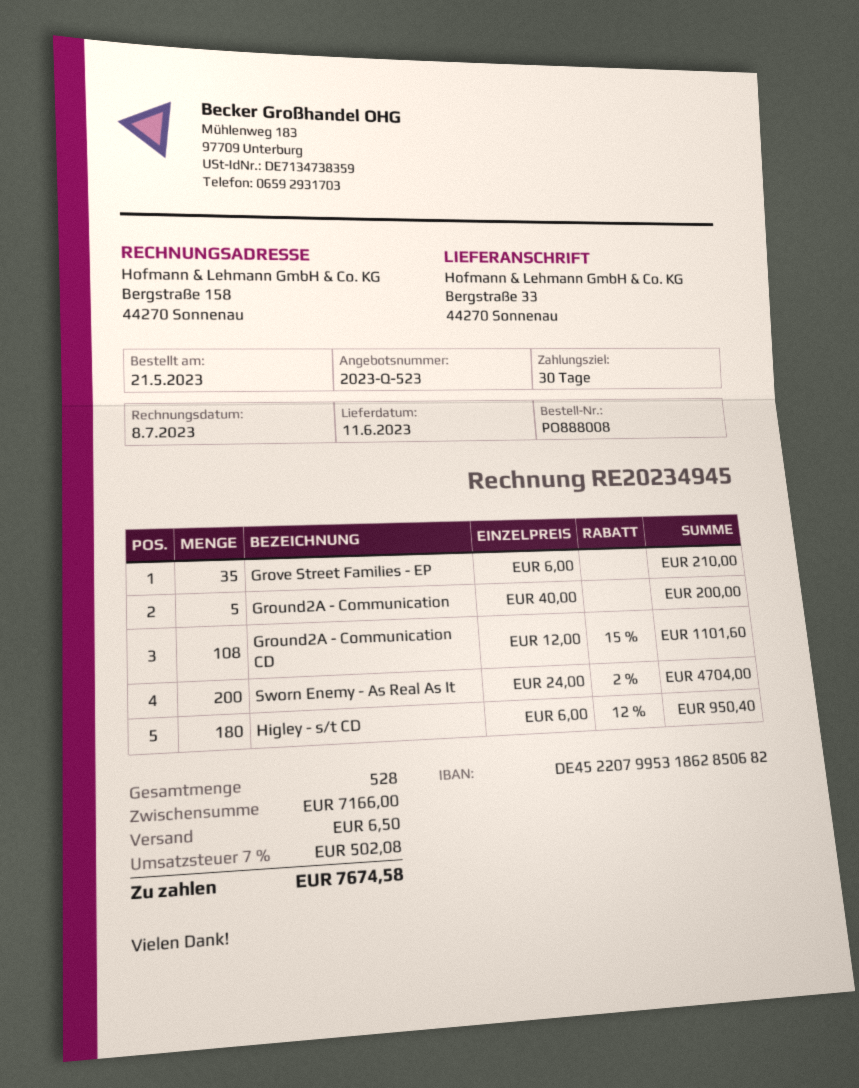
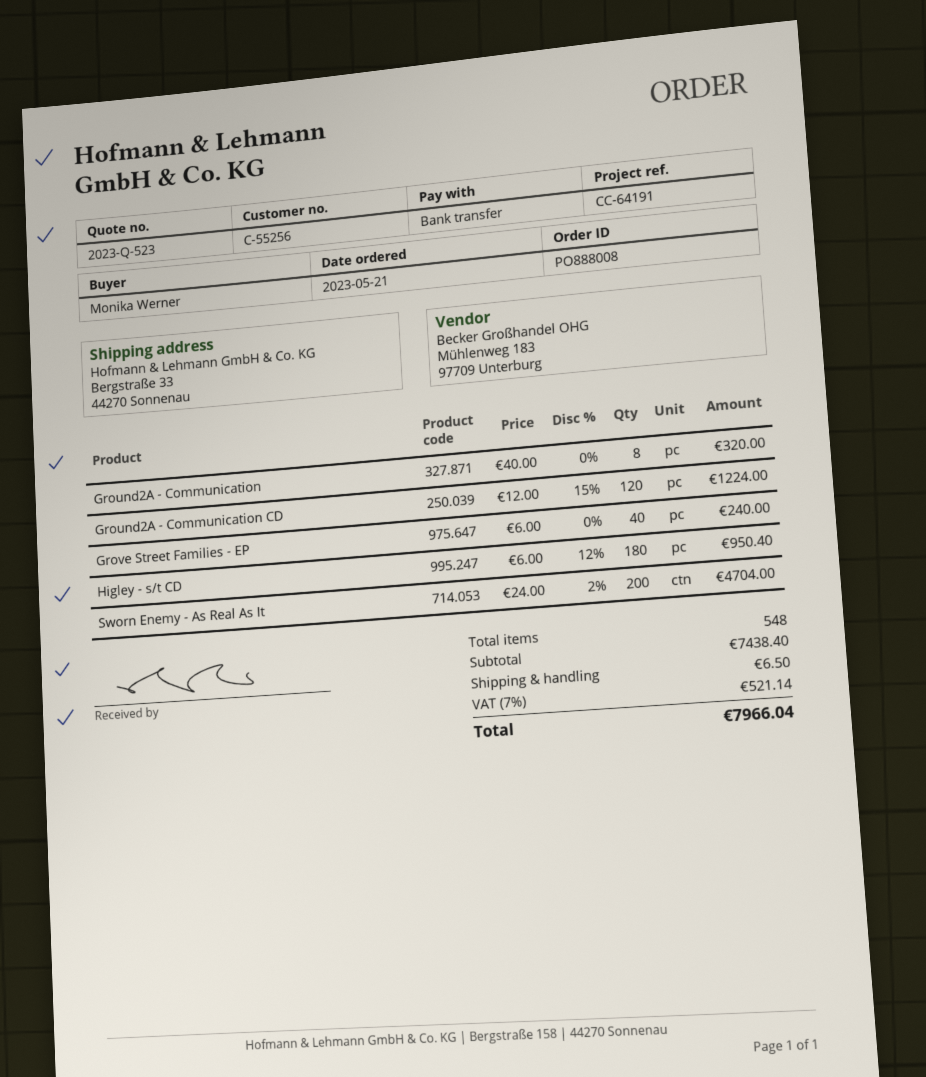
Grove Street Families - EP: 35 x 6.00 = 210.00 -> 40 x 6.00 = 240.00
Ground2A - Communication: 5 x 40.00 = 200.00 -> 8 x 40.00 = 320.00
Ground2A - Communication CD: 108 x 12.00 - 15% = 1101.60 -> 120 x 12.00 - 15% = 1224.00
total quantity: 528 -> 548
subtotal: 7166.00 -> 7438.40
tax: 7% = 502.08 -> 7% = 521.14
total: 7674.58 -> 7966.04

